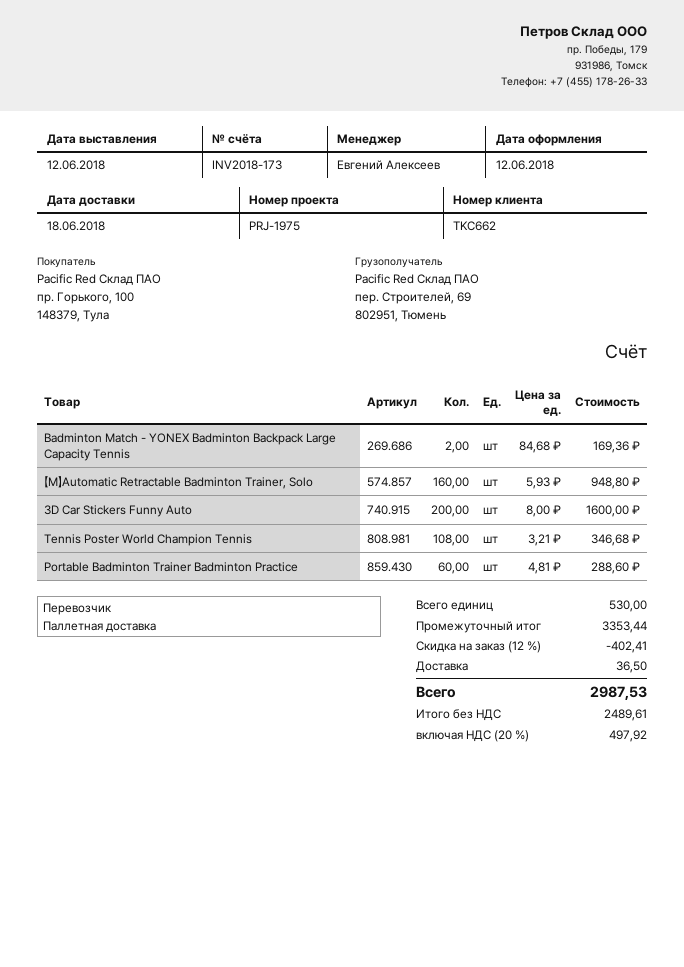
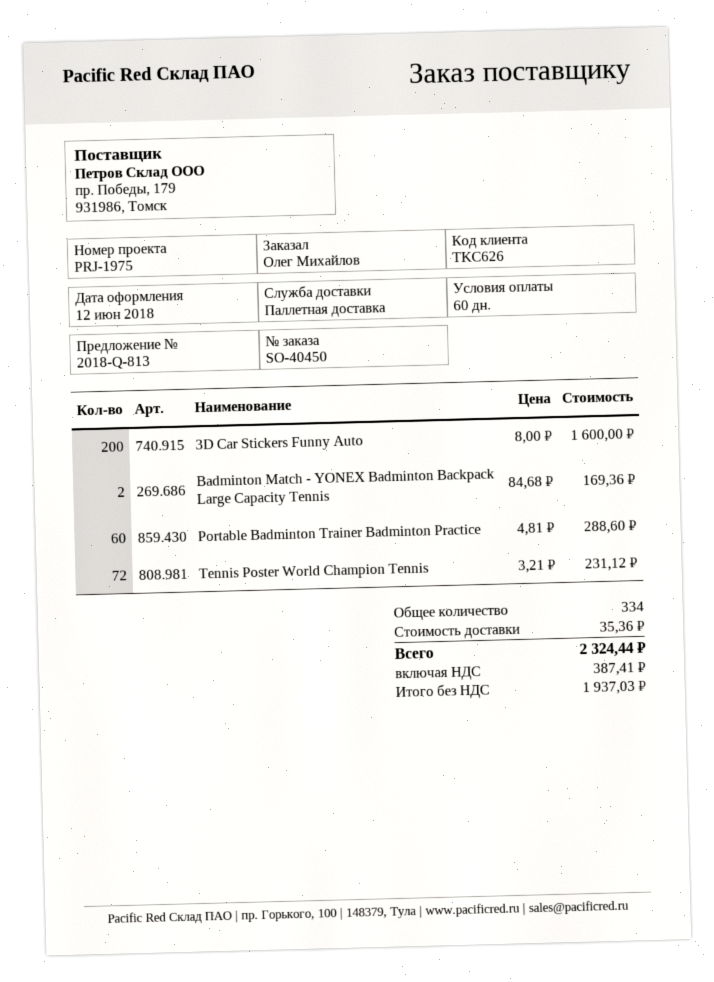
customer number: TKC662 -> TKC626
【M】Automatic Retractable Badminton Trainer, Solo: 160 x 5.93 = 948.80 -> none
Tennis Poster World Champion Tennis: 108 x 3.21 = 346.68 -> 72 x 3.21 = 231.12
total quantity: 530 -> 334
discount: 12% = 402.41 -> none
shipping: 36.50 -> 35.36
net: 2489.61 -> 1937.03
tax: 497.92 -> 387.41
total: 2987.53 -> 2324.44

